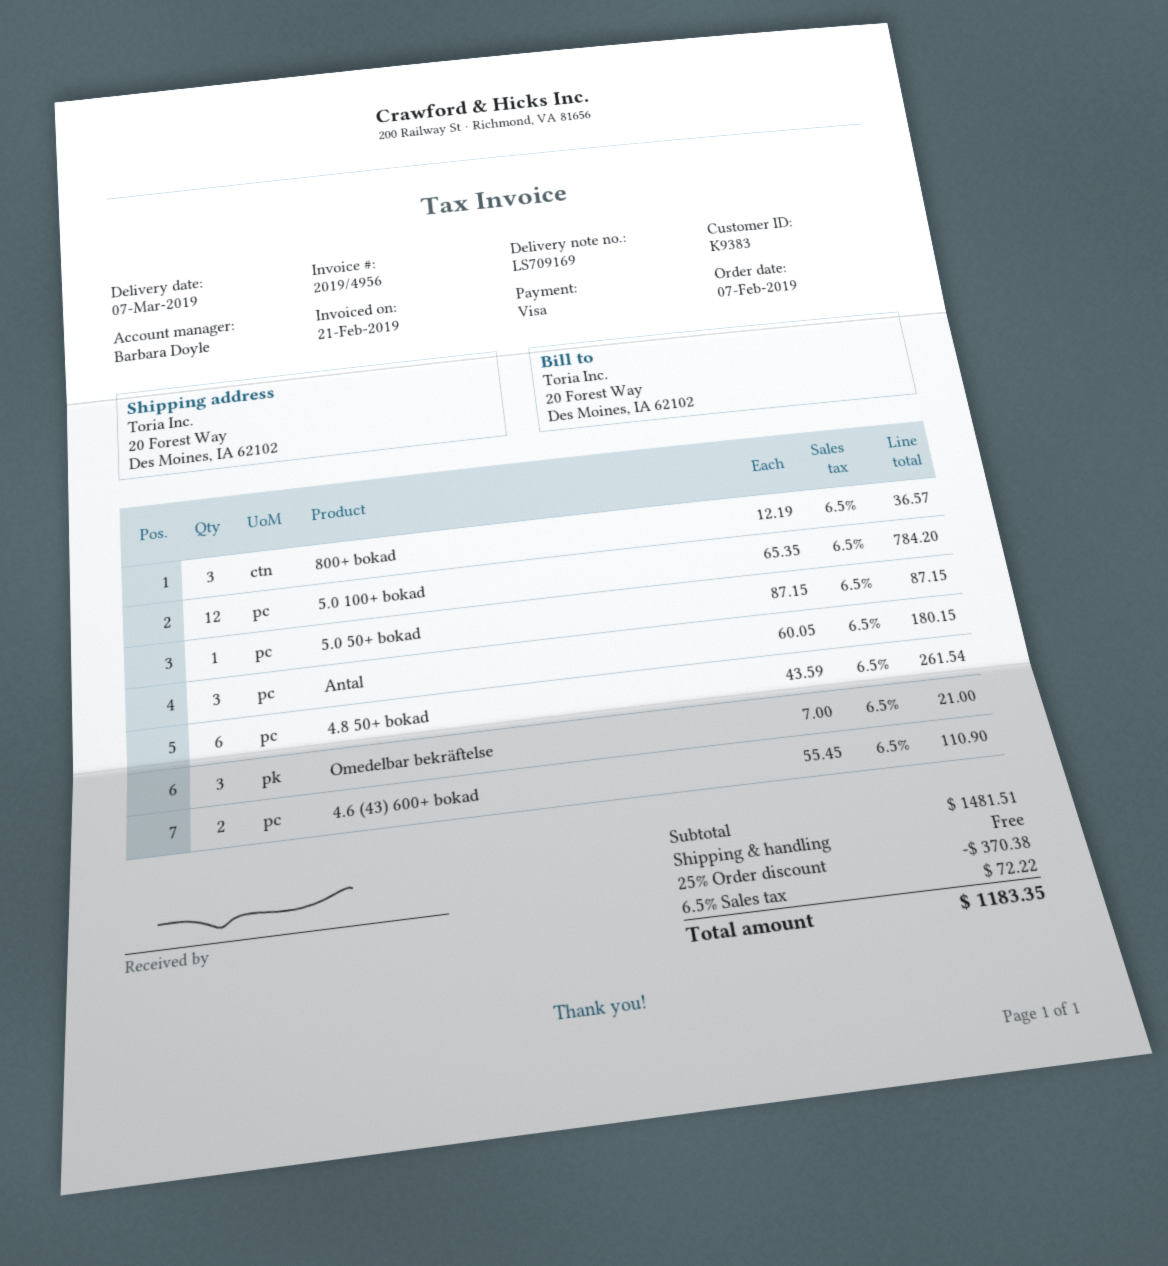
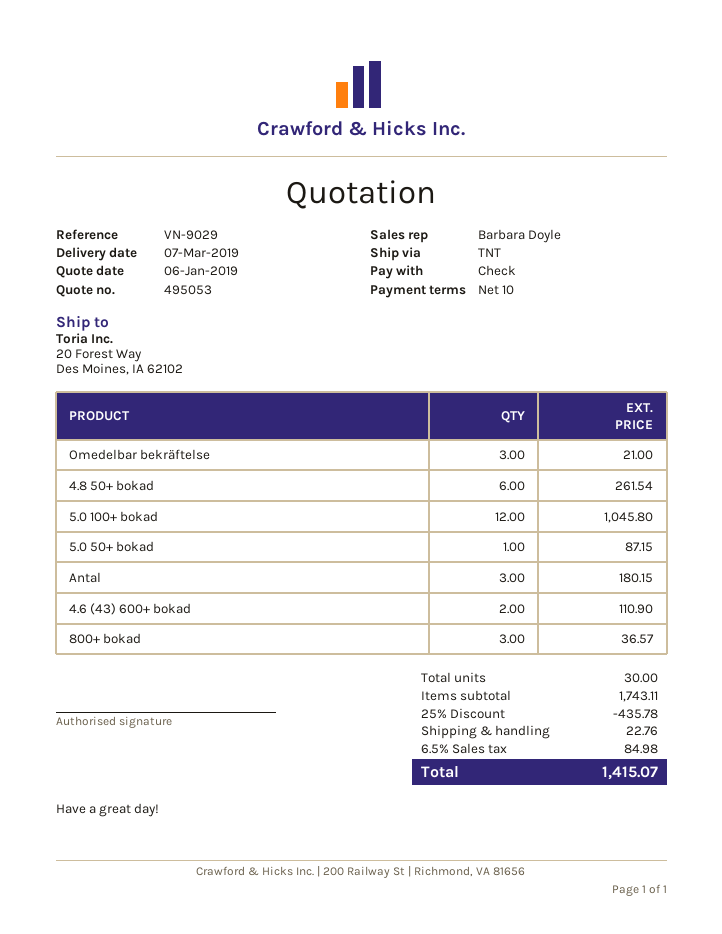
payment method: Visa -> cheque
5.0 100+ bokad: 12 for 784.20 -> 12 for 1045.80
subtotal: 1481.51 -> 1743.11
discount: 25% = 370.38 -> 25% = 435.78
shipping: 0.00 -> 22.76
tax: 6.5% = 72.22 -> 6.5% = 84.98
total: 1183.35 -> 1415.07

